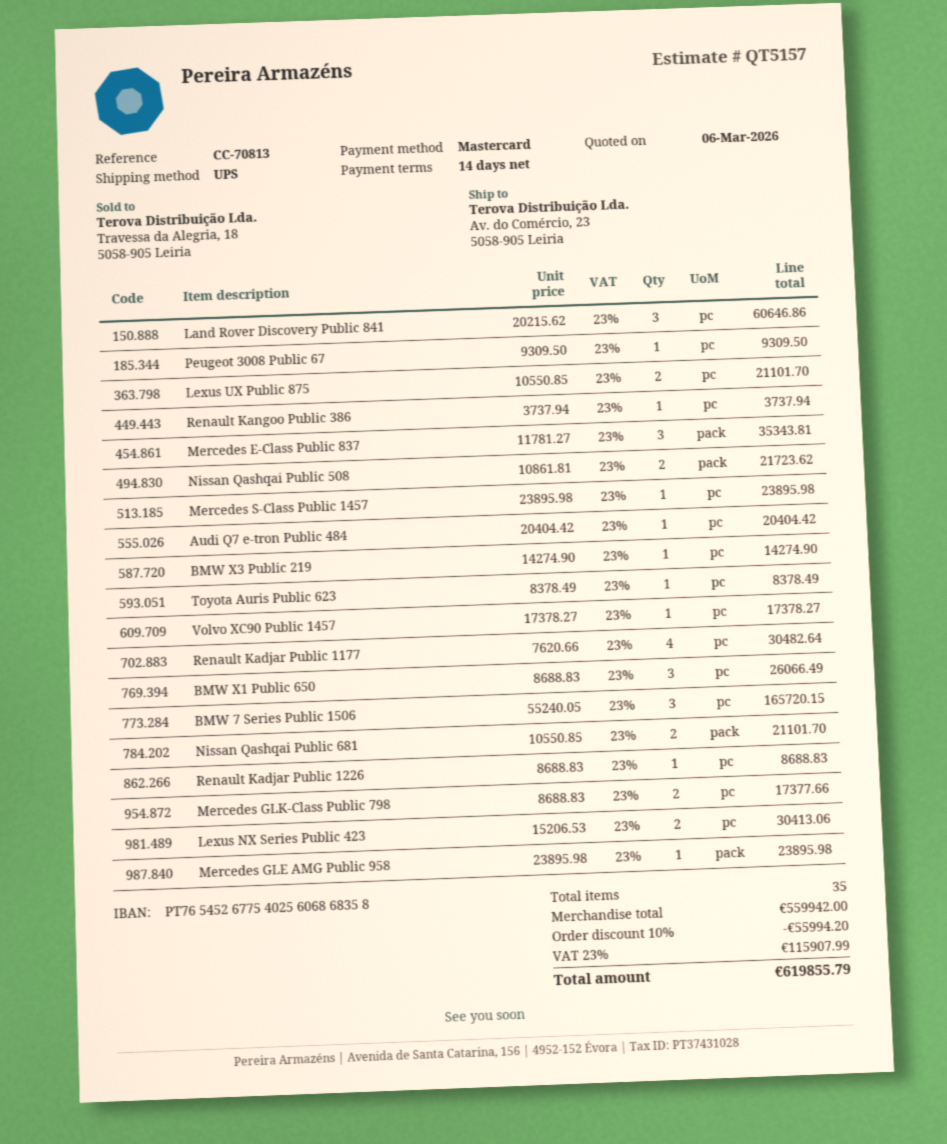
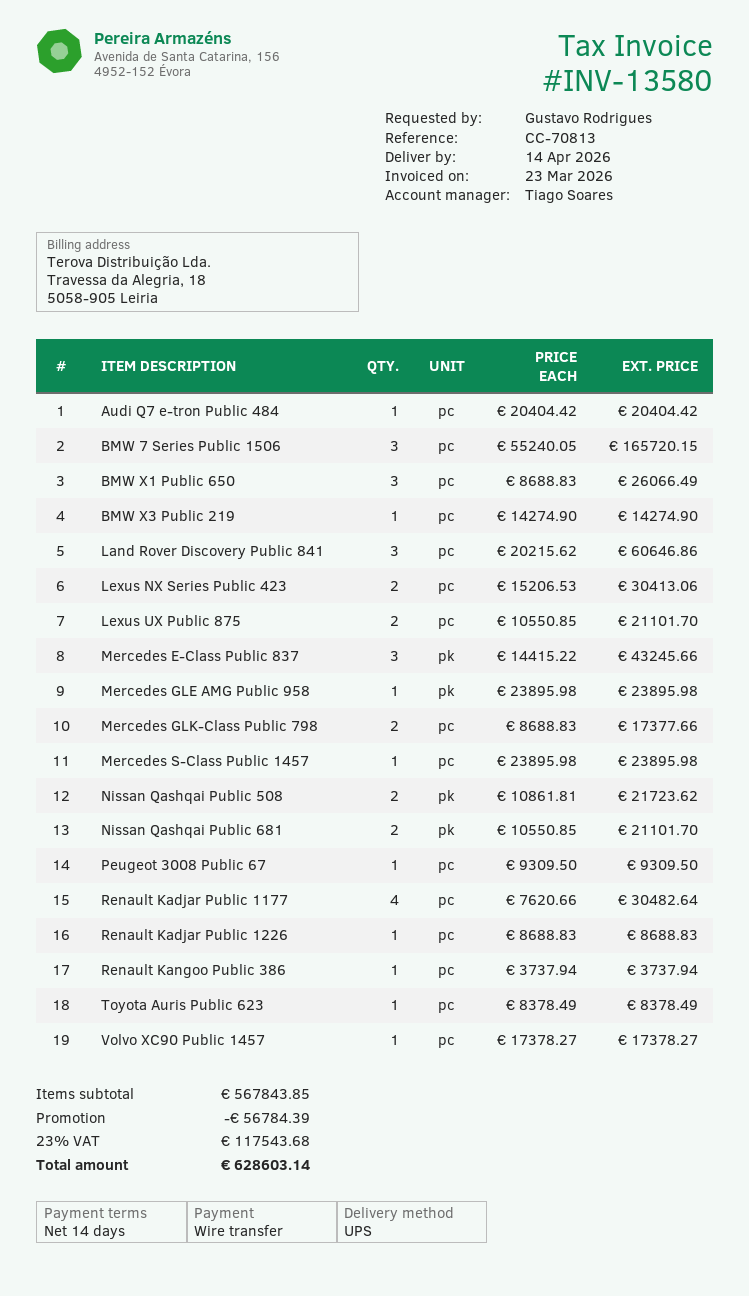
payment method: Mastercard -> bank transfer
Mercedes E-Class Public 837: 3 x 11781.27 = 35343.81 -> 3 x 14415.22 = 43245.66
subtotal: 559942.00 -> 567843.85
discount: 55994.20 -> 56784.39
tax: 23% = 115907.99 -> 23% = 117543.68
total: 619855.79 -> 628603.14

